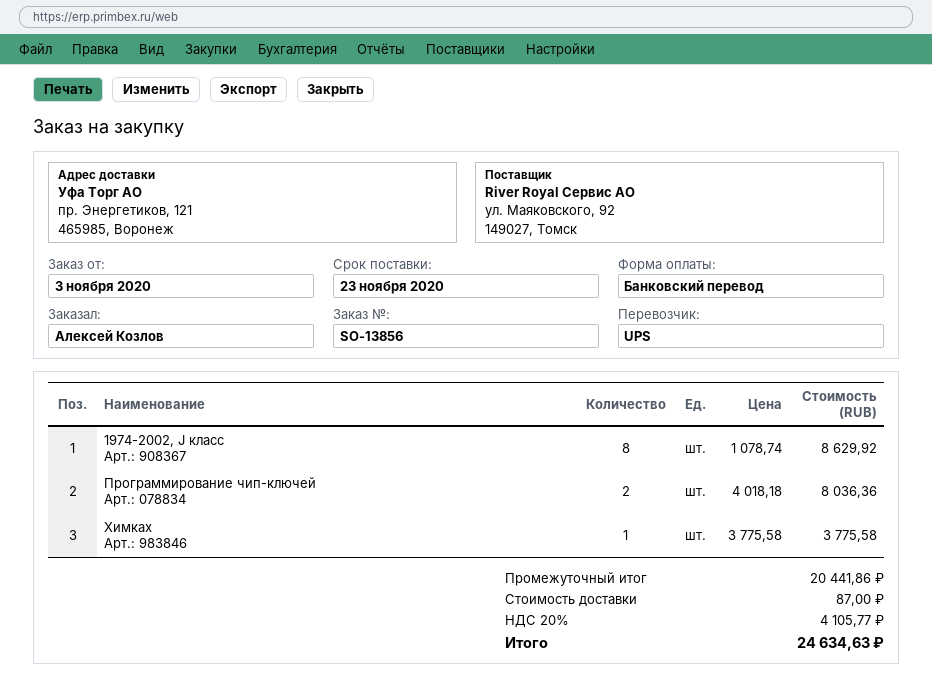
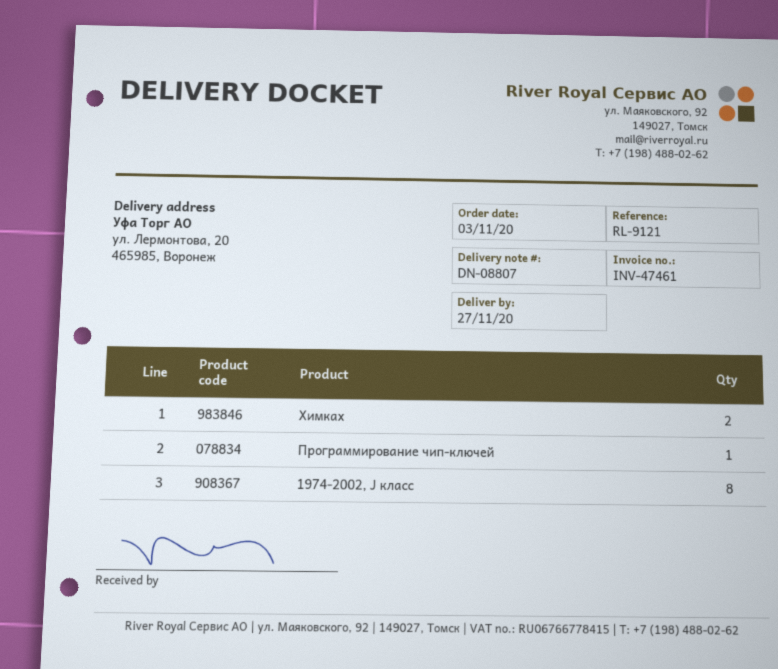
delivery date: 2020-11-23 -> 2020-11-27
ship to: пр. Энергетиков, 121, 465985, Воронеж -> ул. Лермонтова, 20, 465985, Воронеж
Программирование чип-ключей: 2 -> 1
Химках: 1 -> 2

